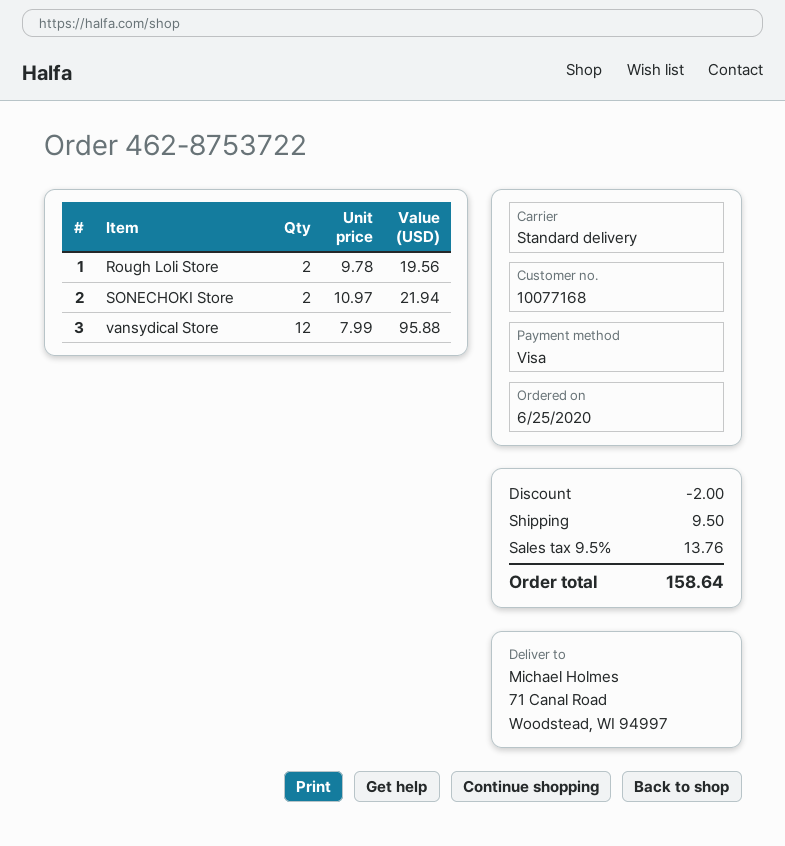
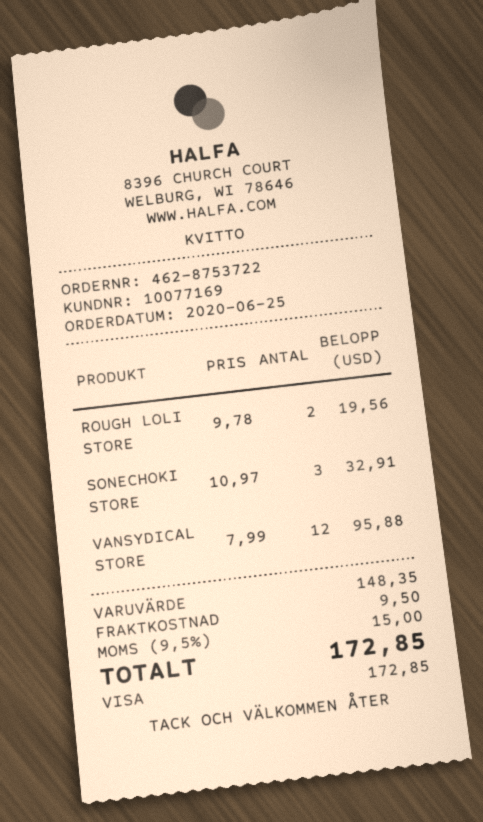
customer number: 10077168 -> 10077169
SONECHOKI Store: 2 x 10.97 = 21.94 -> 3 x 10.97 = 32.91
discount: 2.00 -> none
tax: 9.5% = 13.76 -> 9.5% = 15.00
total: 158.64 -> 172.85

